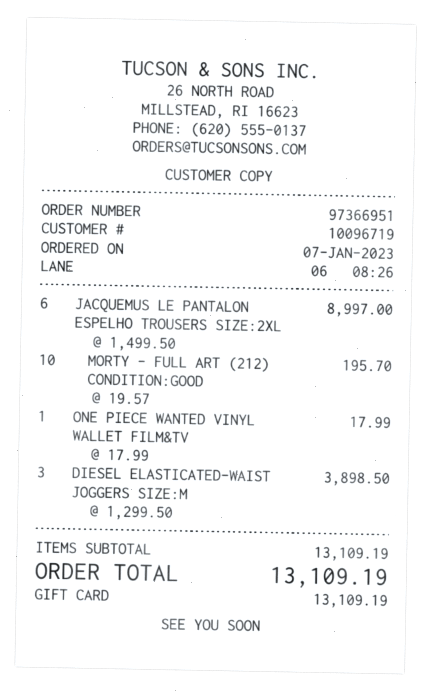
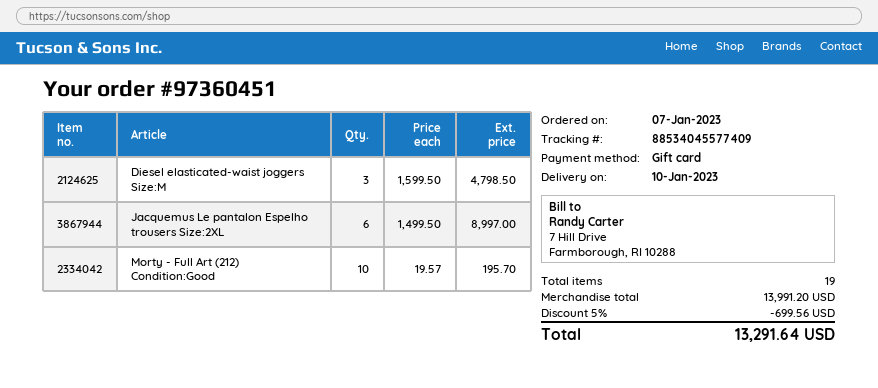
order number: 97366951 -> 97360451
ONE PIECE WANTED VINYL WALLET FILM&TV: 1 x 17.99 = 17.99 -> none
DIESEL ELASTICATED-WAIST JOGGERS SIZE:M: 3 x 1299.50 = 3898.50 -> 3 x 1599.50 = 4798.50
subtotal: 13109.19 -> 13991.20
discount: none -> 5% = 699.56
total: 13109.19 -> 13291.64

